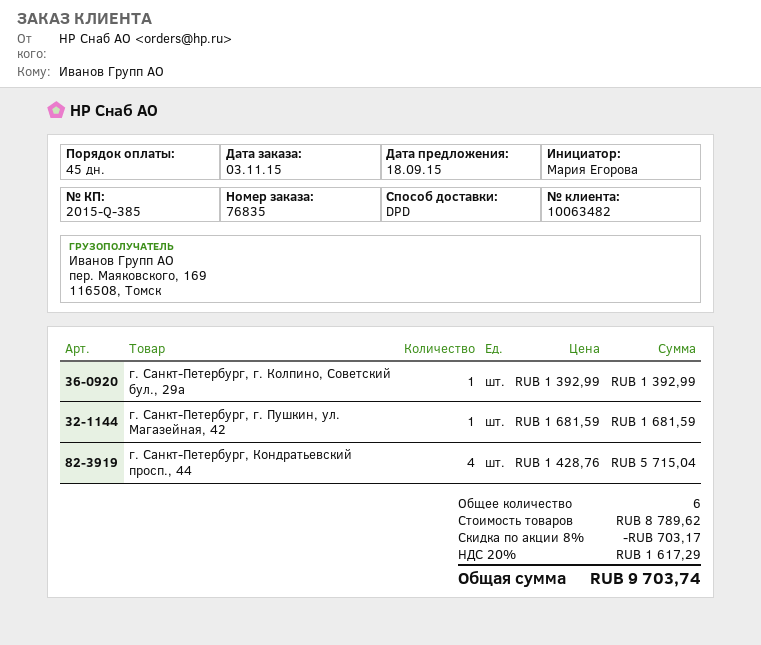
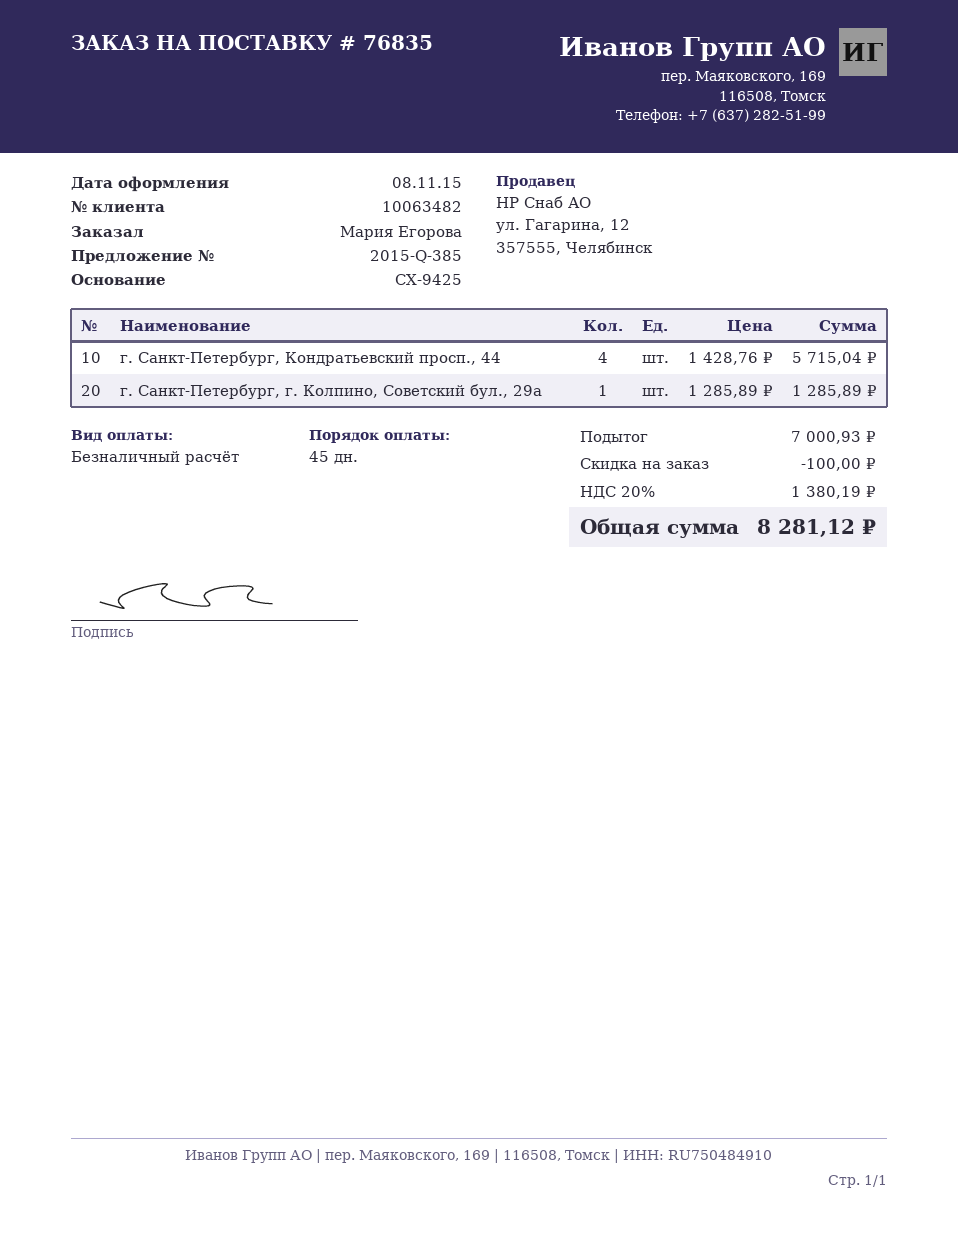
order date: 2015-11-03 -> 2015-11-08
г. Санкт-Петербург, г. Колпино, Советский бул., 29а: 1 x 1392.99 = 1392.99 -> 1 x 1285.89 = 1285.89
г. Санкт-Петербург, г. Пушкин, ул. Магазейная, 42: 1 x 1681.59 = 1681.59 -> none
subtotal: 8789.62 -> 7000.93
discount: 703.17 -> 100.00
tax: 20% = 1617.29 -> 20% = 1380.19
total: 9703.74 -> 8281.12

